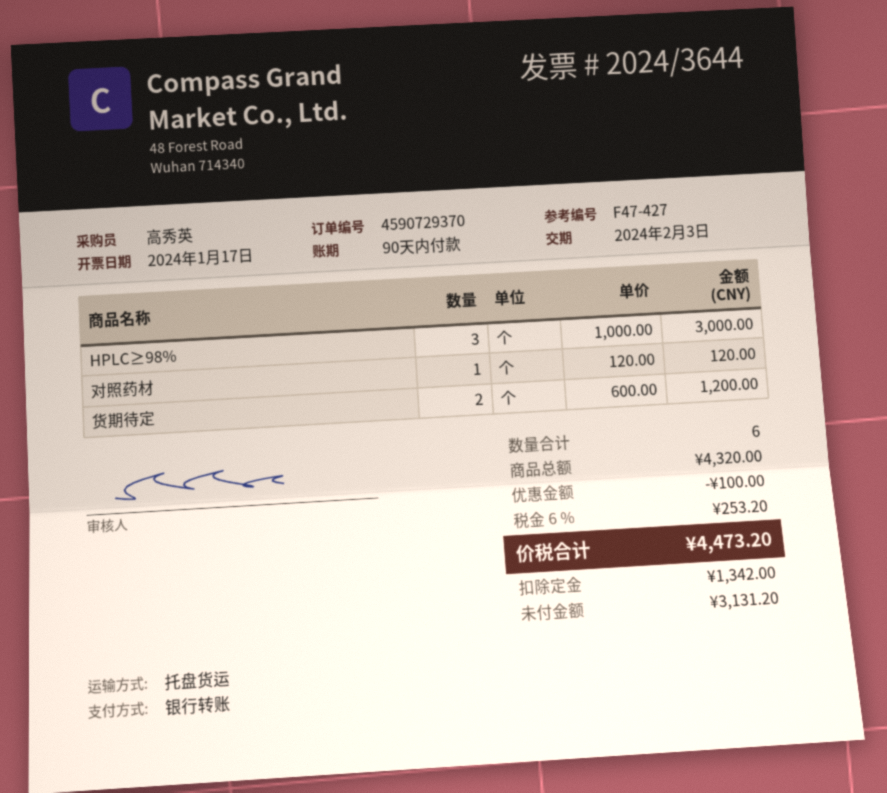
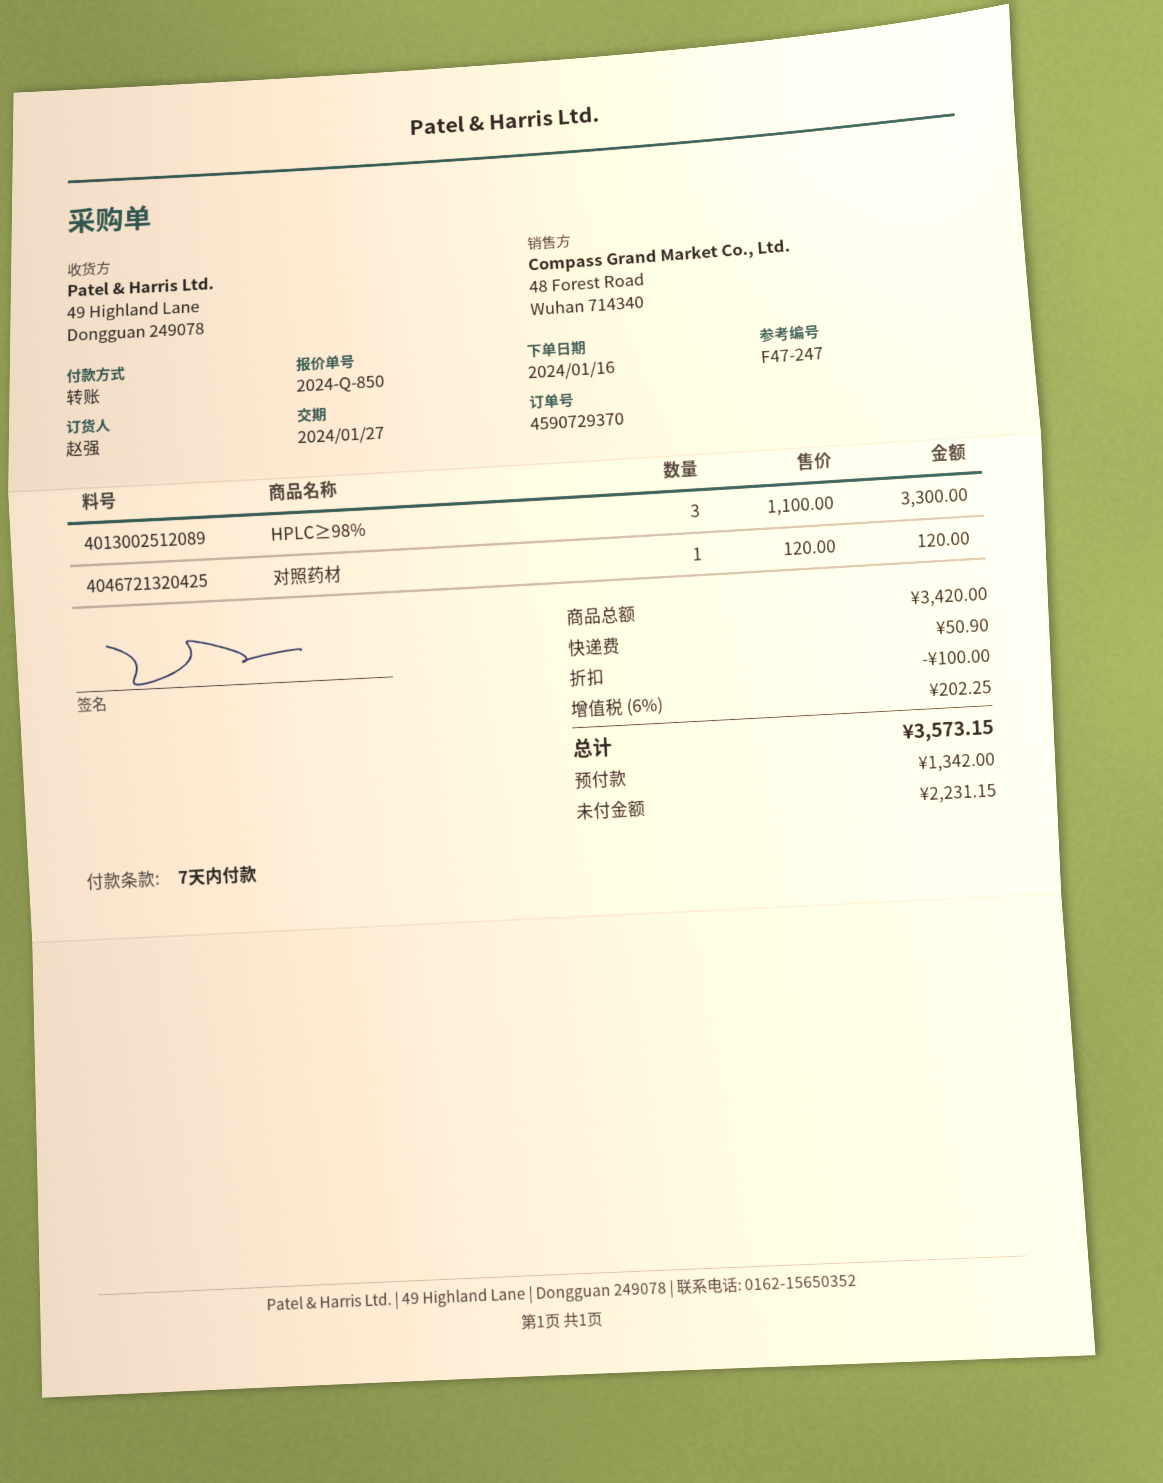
delivery date: 2024-02-03 -> 2024-01-27
payment terms: 90 days -> 7 days
reference: F47-427 -> F47-247
ordered by: 高秀英 -> 赵强
HPLC≥98%: 3 x 1000.00 = 3000.00 -> 3 x 1100.00 = 3300.00
货期待定: 2 x 600.00 = 1200.00 -> none
subtotal: 4320.00 -> 3420.00
shipping: none -> 50.90
tax: 6% = 253.20 -> 6% = 202.25
total: 4473.20 -> 3573.15
balance: 3131.20 -> 2231.15

